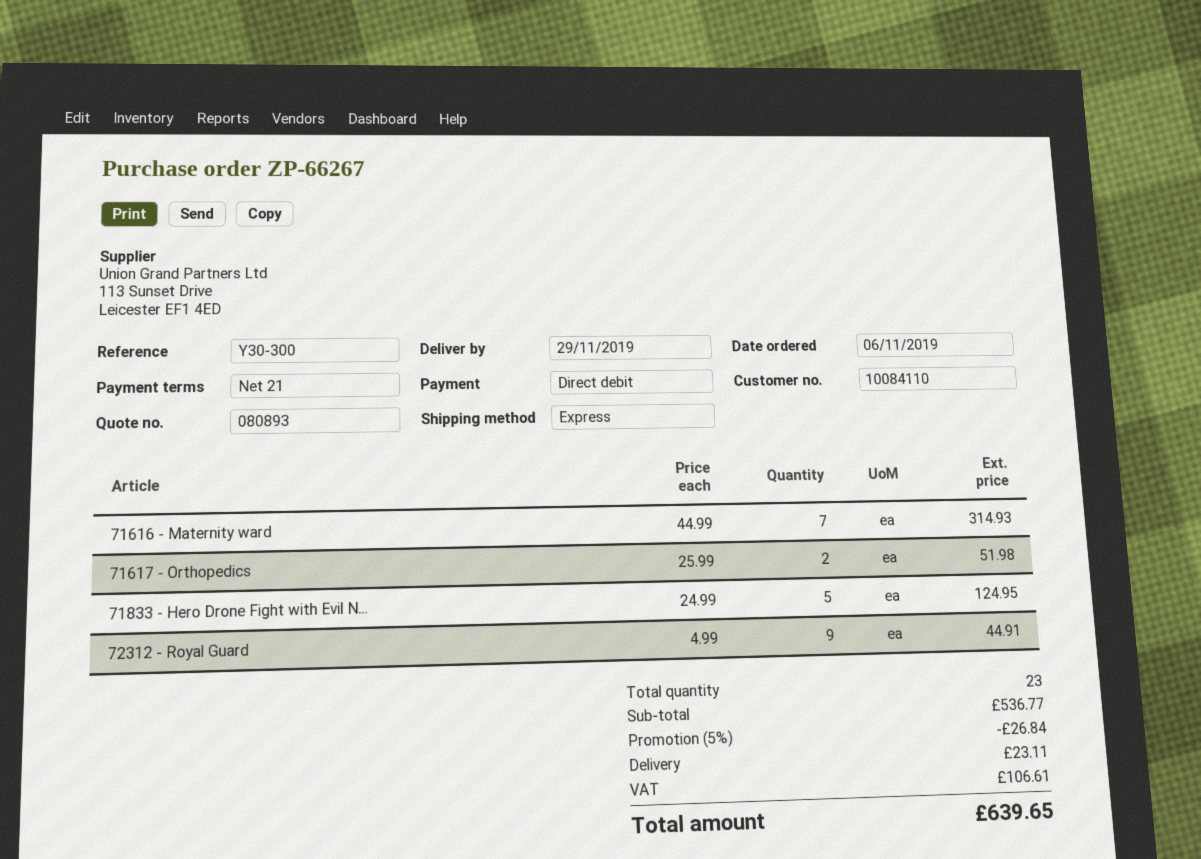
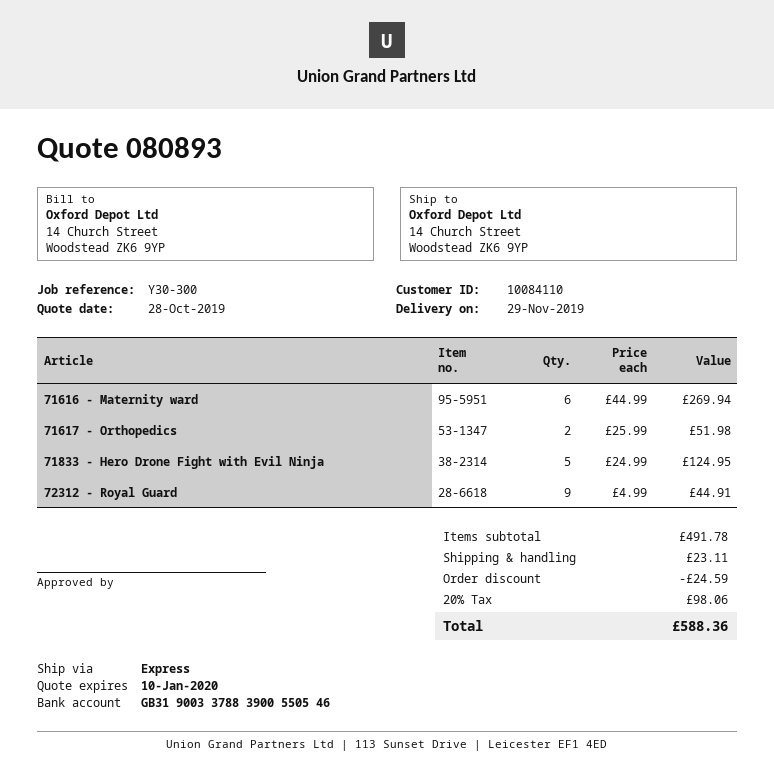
71616 - Maternity ward: 7 x 44.99 = 314.93 -> 6 x 44.99 = 269.94
subtotal: 536.77 -> 491.78
discount: 26.84 -> 24.59
tax: 106.61 -> 98.06
total: 639.65 -> 588.36

